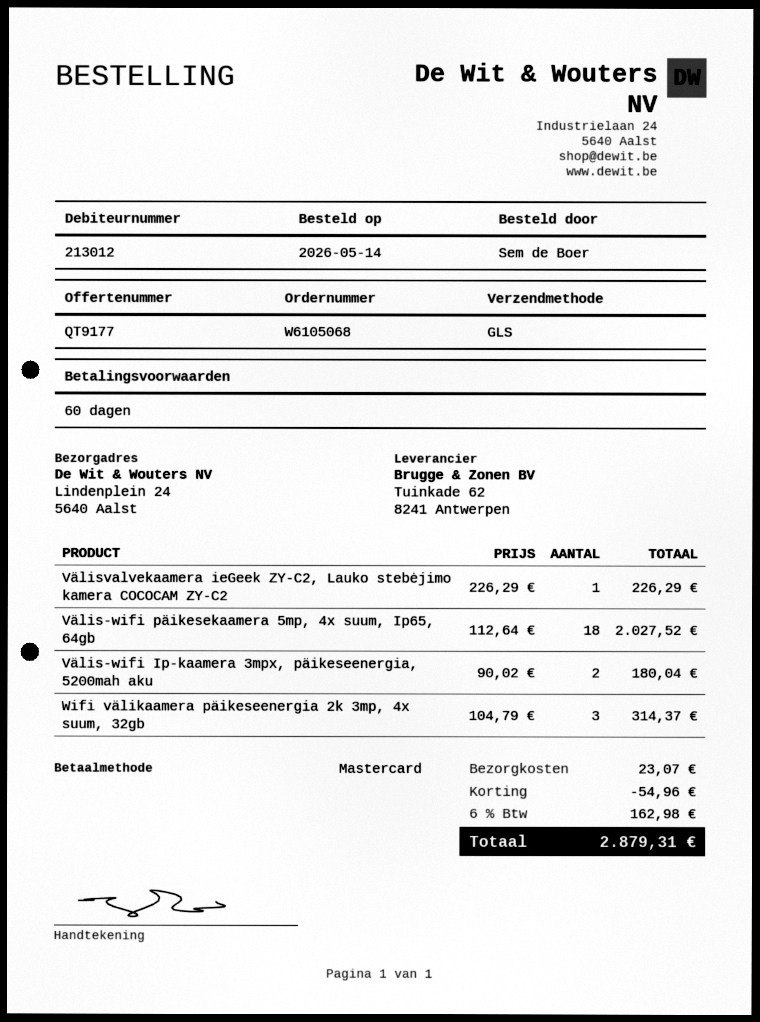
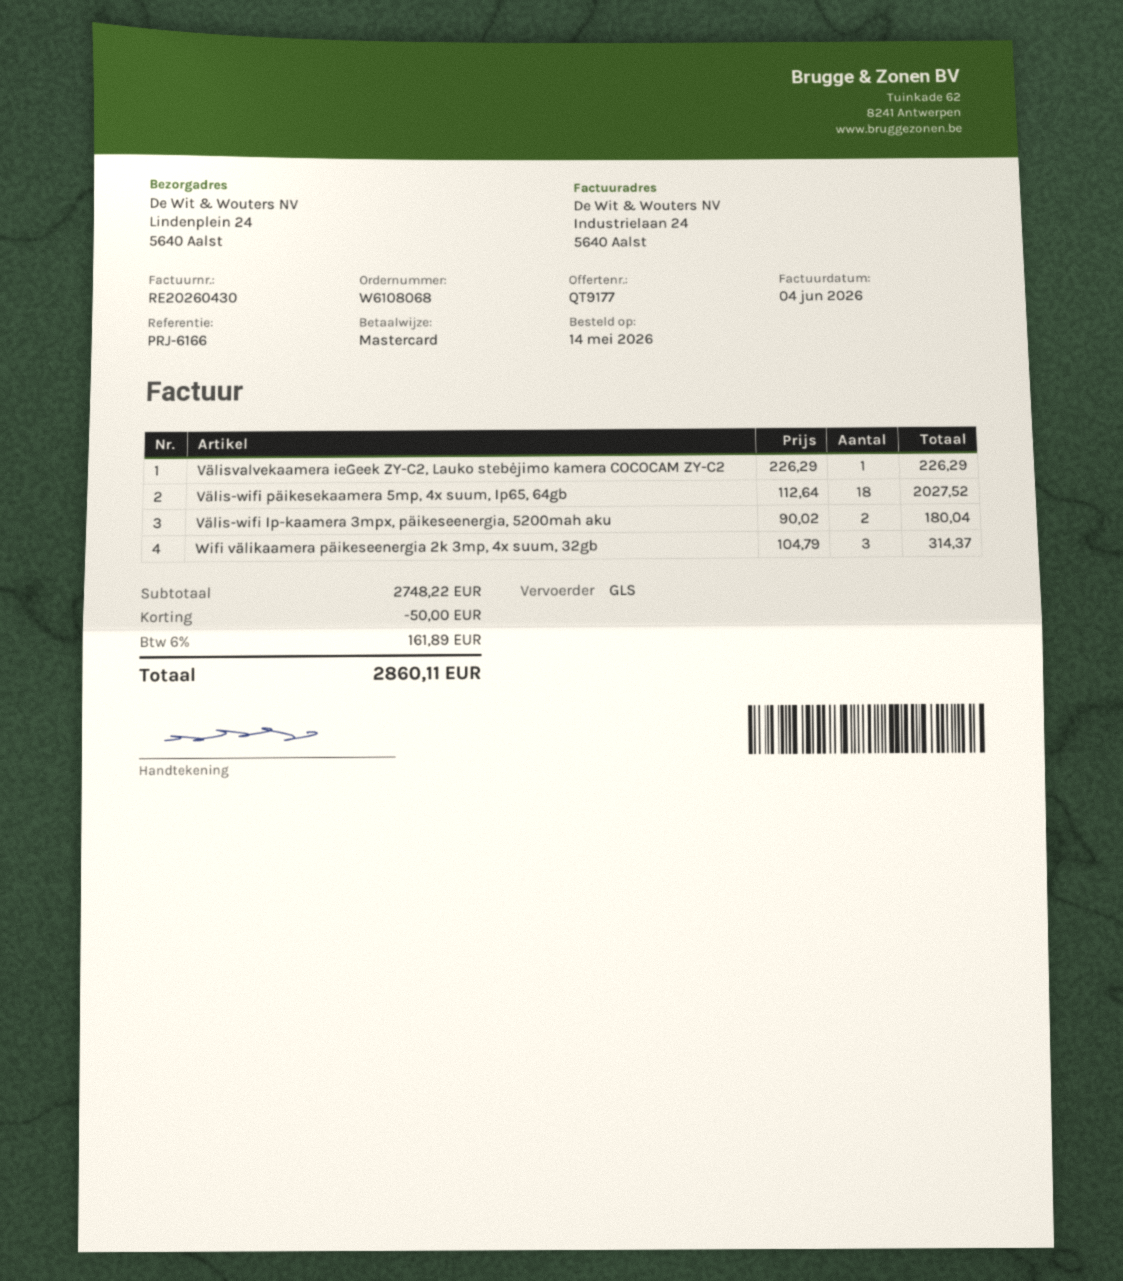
order number: W6105068 -> W6108068
discount: 54.96 -> 50.00
shipping: 23.07 -> none
tax: 6% = 162.98 -> 6% = 161.89
total: 2879.31 -> 2860.11

